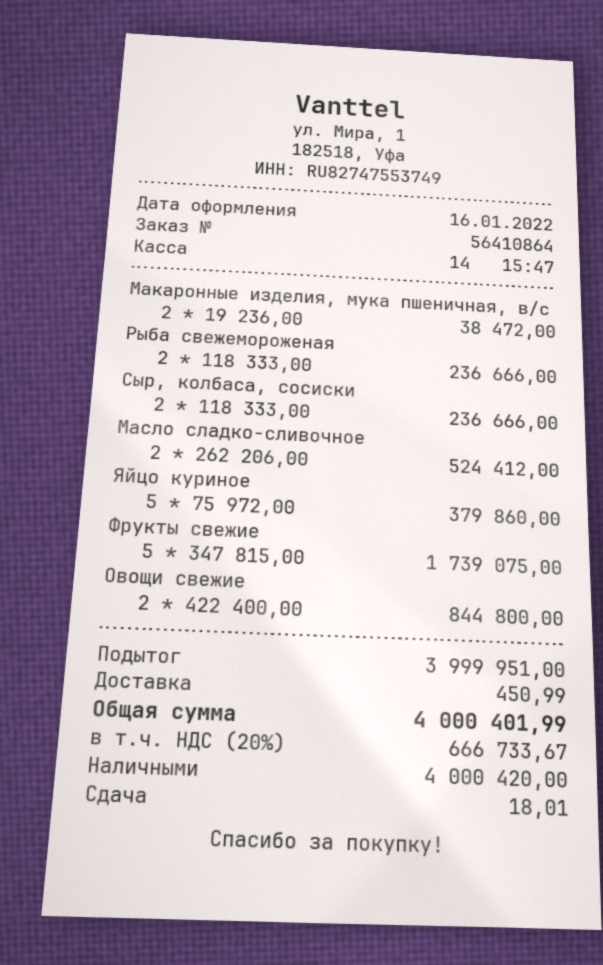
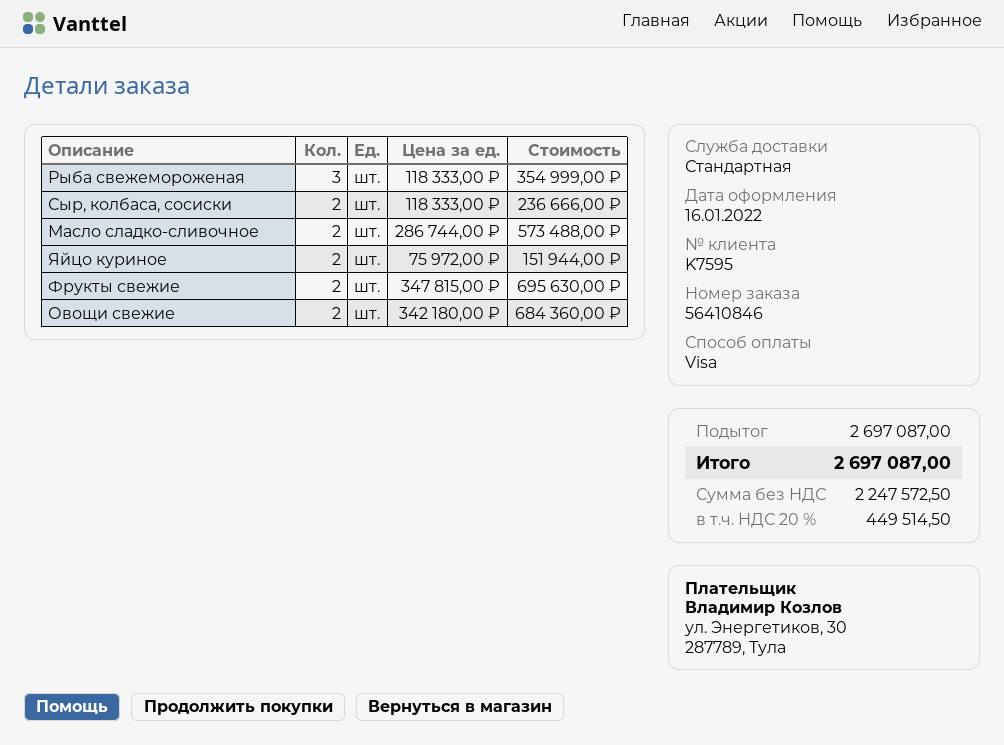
order number: 56410864 -> 56410846
payment method: cash -> Visa
Макаронные изделия, мука пшеничная, в/с: 2 x 19236.00 = 38472.00 -> none
Рыба свежемороженая: 2 x 118333.00 = 236666.00 -> 3 x 118333.00 = 354999.00
Масло сладко-сливочное: 2 x 262206.00 = 524412.00 -> 2 x 286744.00 = 573488.00
Яйцо куриное: 5 x 75972.00 = 379860.00 -> 2 x 75972.00 = 151944.00
Фрукты свежие: 5 x 347815.00 = 1739075.00 -> 2 x 347815.00 = 695630.00
Овощи свежие: 2 x 422400.00 = 844800.00 -> 2 x 342180.00 = 684360.00
subtotal: 3999951.00 -> 2697087.00
shipping: 450.99 -> none
tax: 20% = 666733.67 -> 20% = 449514.50
total: 4000401.99 -> 2697087.00

